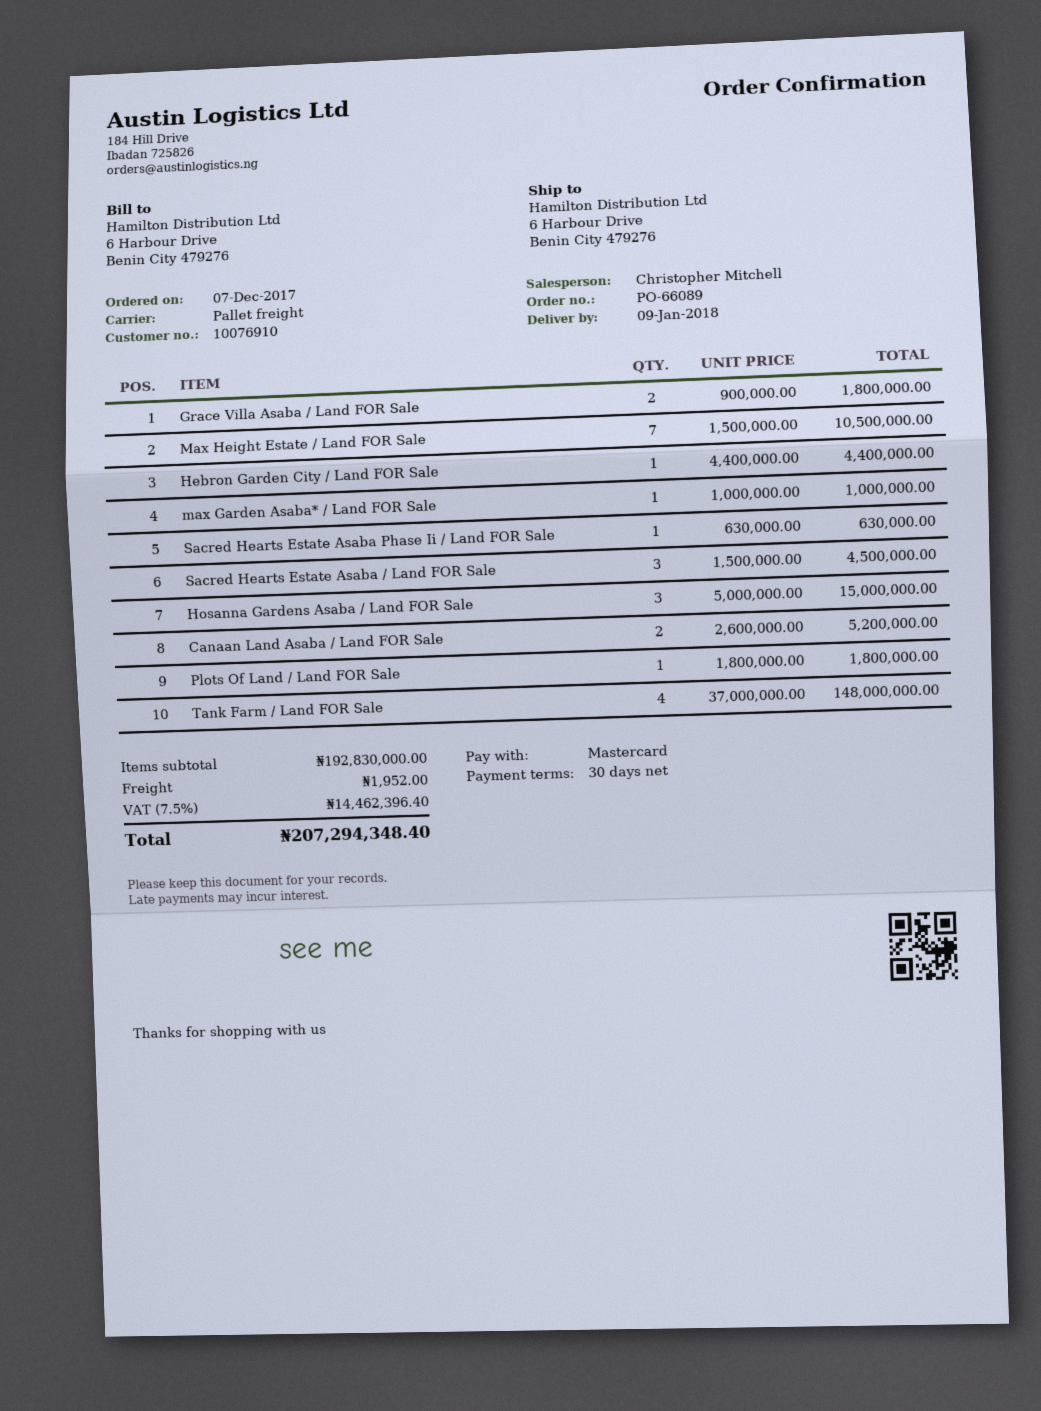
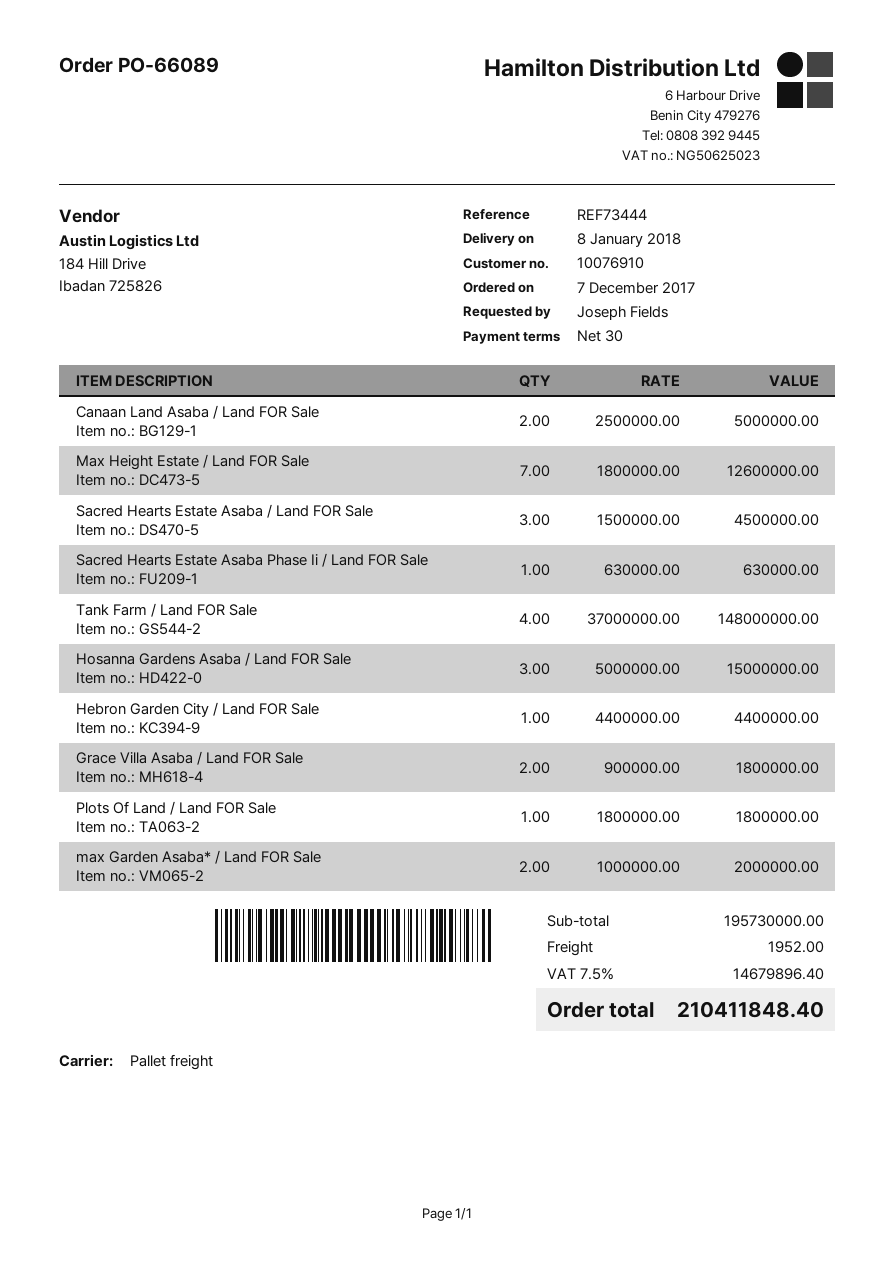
delivery date: 2018-01-09 -> 2018-01-08
Max Height Estate / Land FOR Sale: 7 x 1500000.00 = 10500000.00 -> 7 x 1800000.00 = 12600000.00
max Garden Asaba* / Land FOR Sale: 1 x 1000000.00 = 1000000.00 -> 2 x 1000000.00 = 2000000.00
Canaan Land Asaba / Land FOR Sale: 2 x 2600000.00 = 5200000.00 -> 2 x 2500000.00 = 5000000.00
subtotal: 192830000.00 -> 195730000.00
tax: 7.5% = 14462396.40 -> 7.5% = 14679896.40
total: 207294348.40 -> 210411848.40

